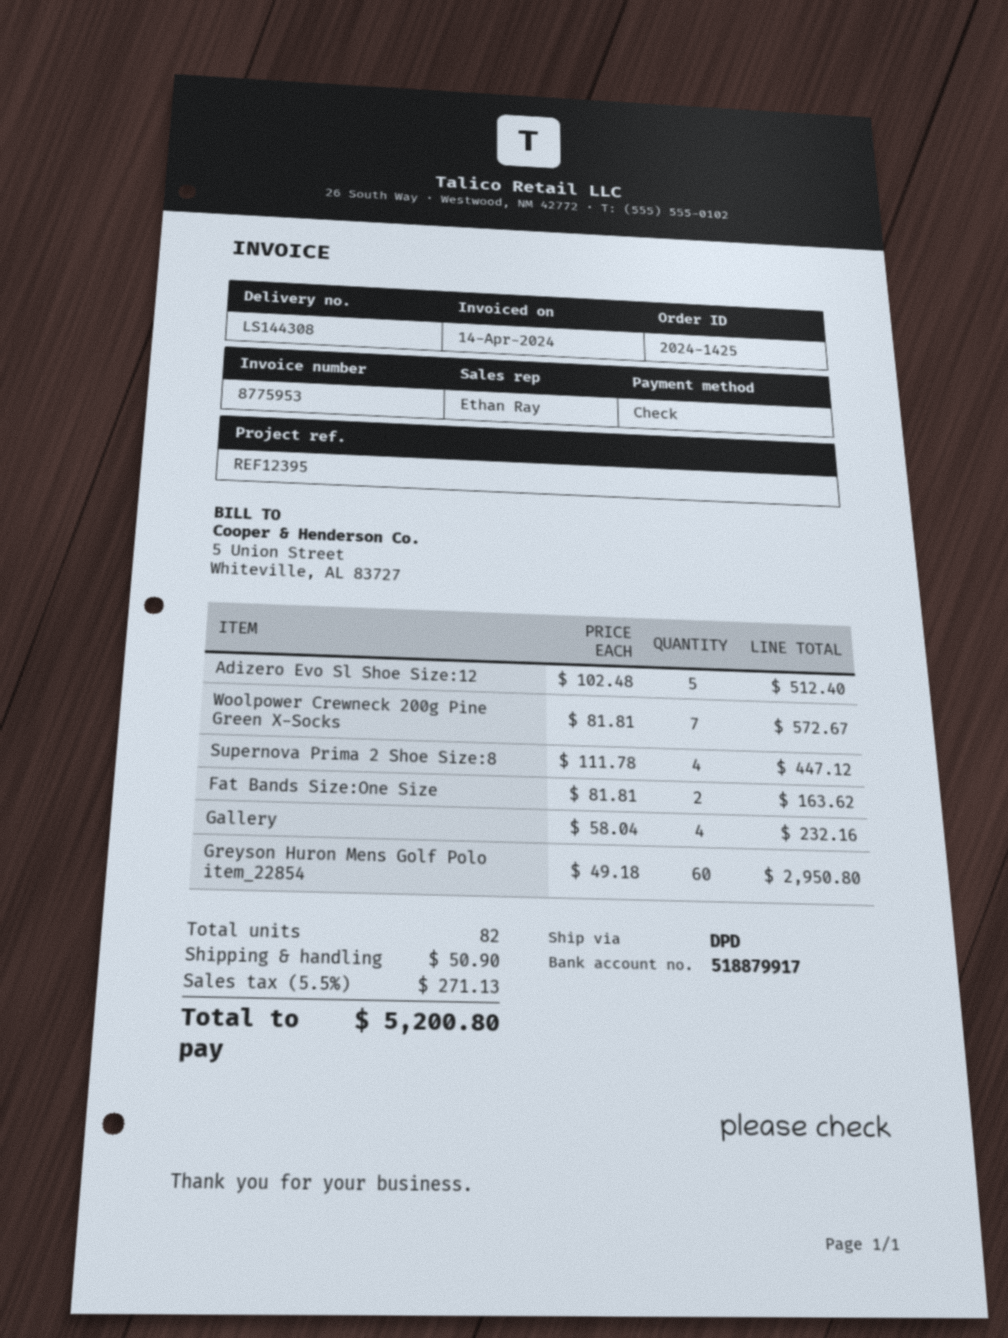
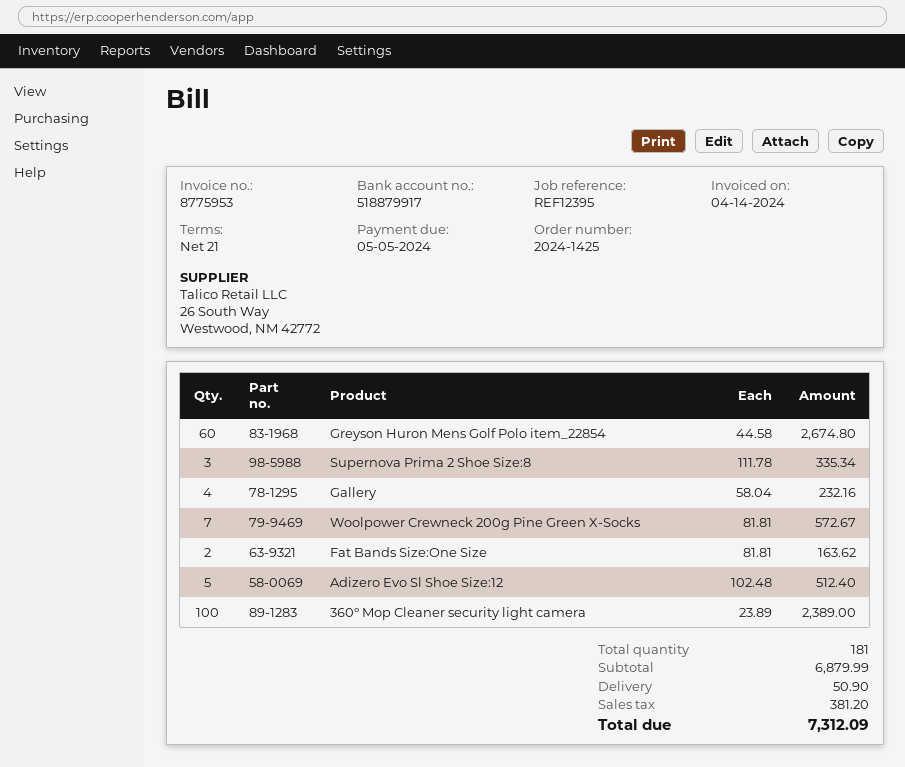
Supernova Prima 2 Shoe Size:8: 4 x 111.78 = 447.12 -> 3 x 111.78 = 335.34
Greyson Huron Mens Golf Polo item_22854: 60 x 49.18 = 2950.80 -> 60 x 44.58 = 2674.80
360° Mop Cleaner security light camera: none -> 100 x 23.89 = 2389.00
total quantity: 82 -> 181
tax: 271.13 -> 381.20
total: 5200.80 -> 7312.09

